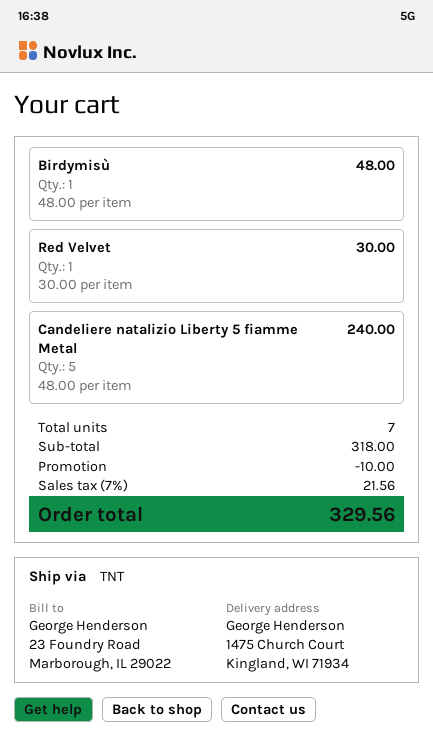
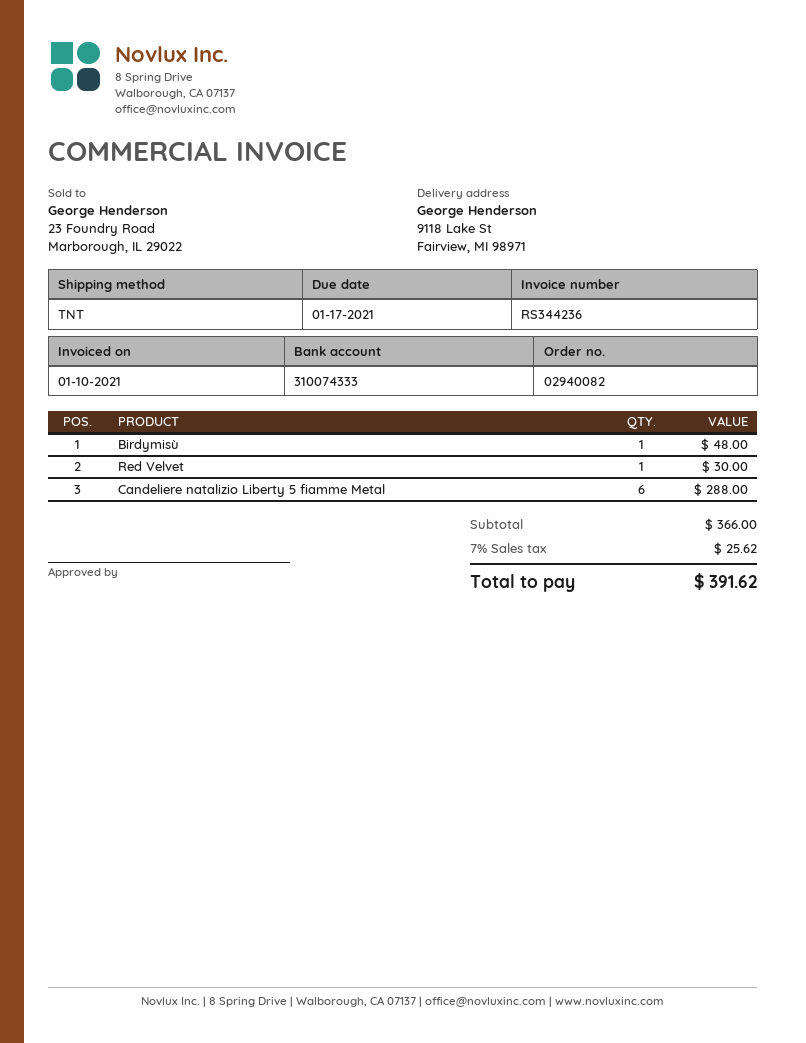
ship to: 1475 Church Court, Kingland, WI 71934 -> 9118 Lake St, Fairview, MI 98971
Candeliere natalizio Liberty 5 fiamme Metal: 5 for 240.00 -> 6 for 288.00
subtotal: 318.00 -> 366.00
discount: 10.00 -> none
tax: 7% = 21.56 -> 7% = 25.62
total: 329.56 -> 391.62

